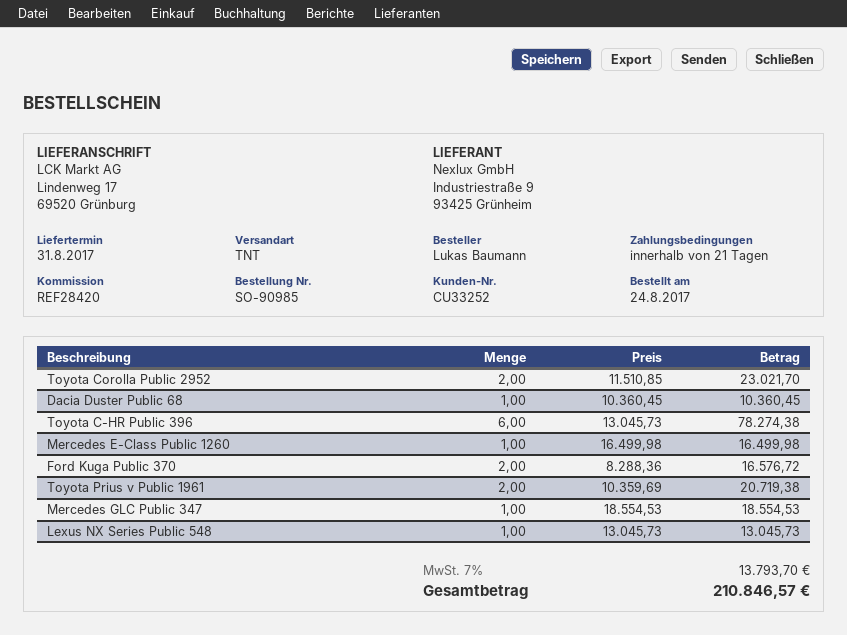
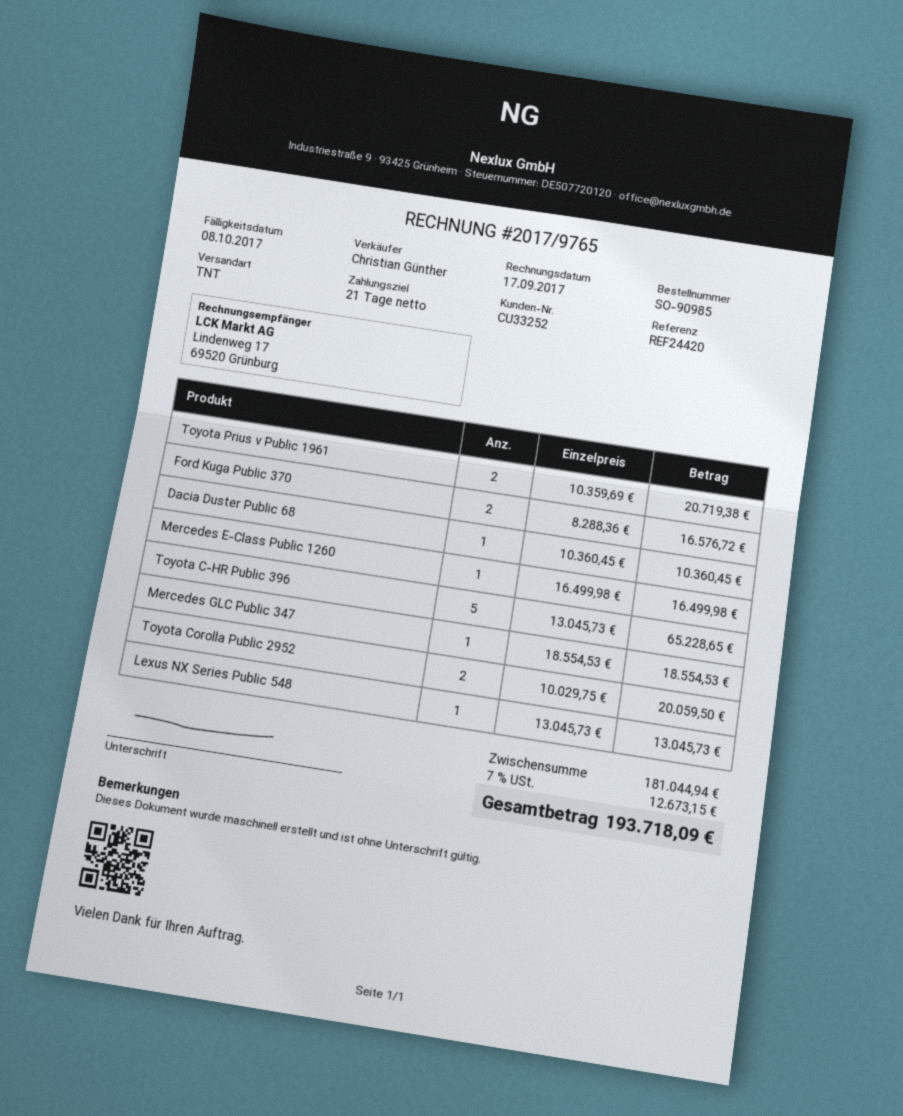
reference: REF28420 -> REF24420
Toyota Corolla Public 2952: 2 x 11510.85 = 23021.70 -> 2 x 10029.75 = 20059.50
Toyota C-HR Public 396: 6 x 13045.73 = 78274.38 -> 5 x 13045.73 = 65228.65
tax: 7% = 13793.70 -> 7% = 12673.15
total: 210846.57 -> 193718.09

